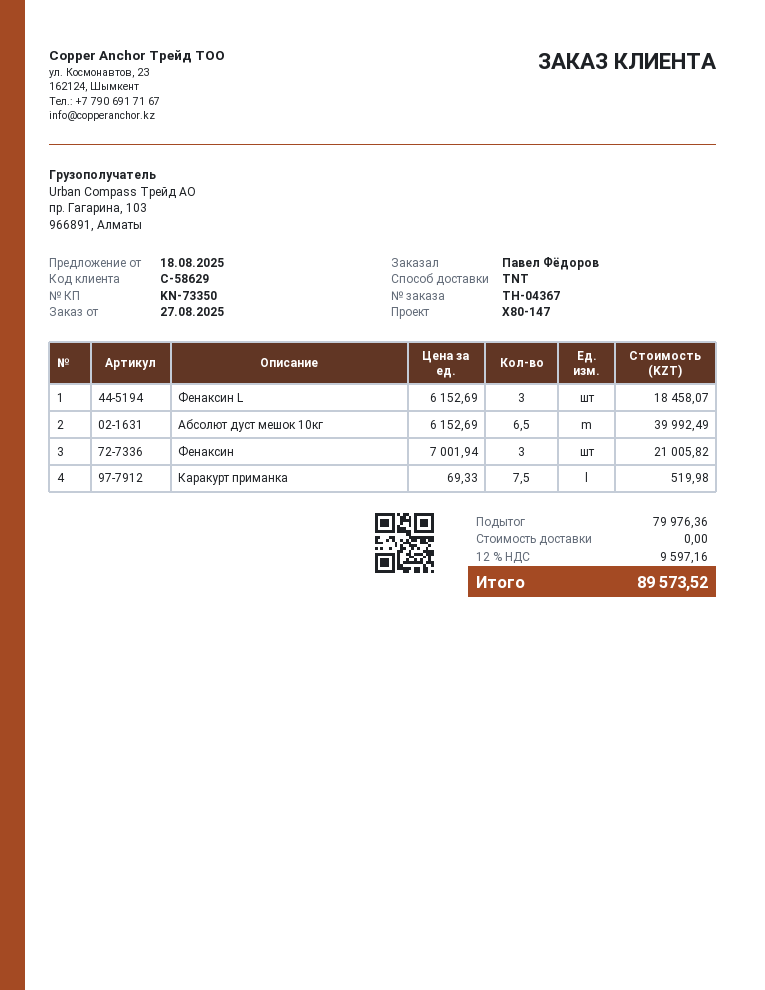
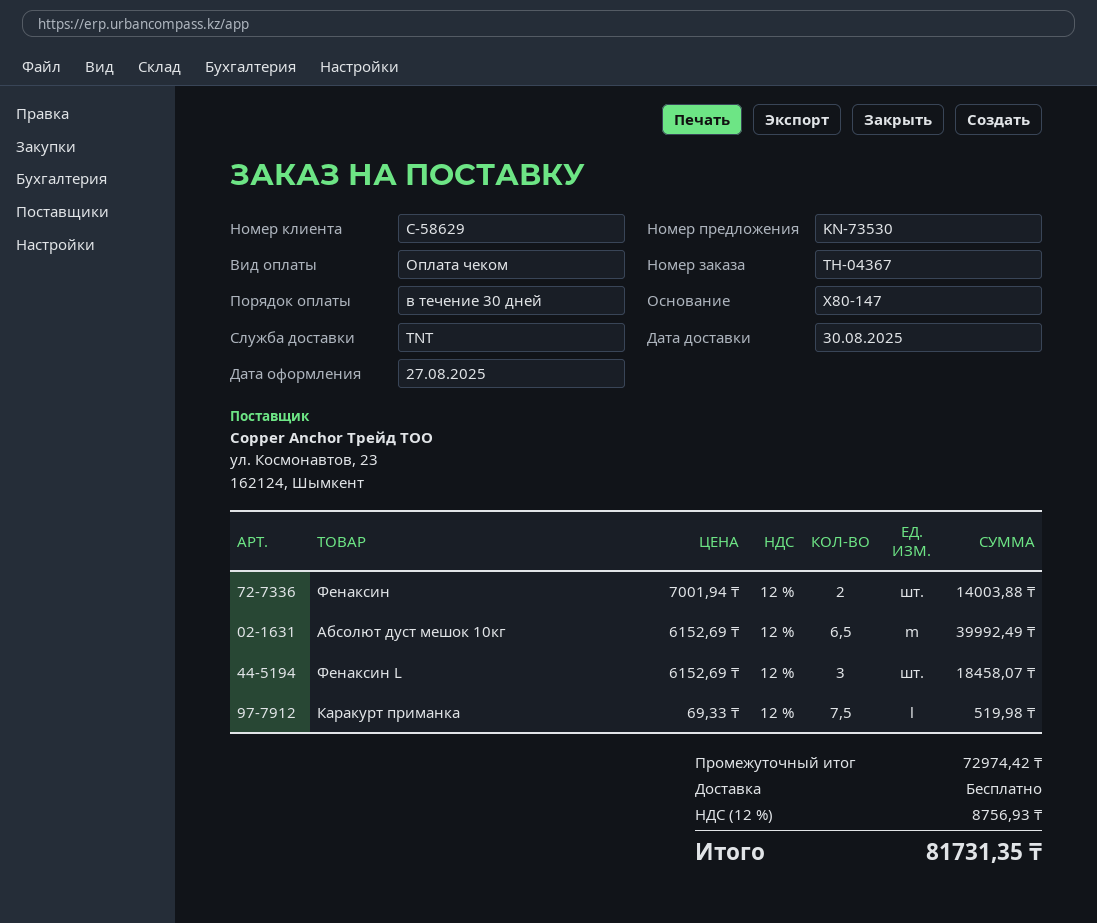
quote number: KN-73350 -> KN-73530
Фенаксин: 3 x 7001.94 = 21005.82 -> 2 x 7001.94 = 14003.88
subtotal: 79976.36 -> 72974.42
tax: 12% = 9597.16 -> 12% = 8756.93
total: 89573.52 -> 81731.35

